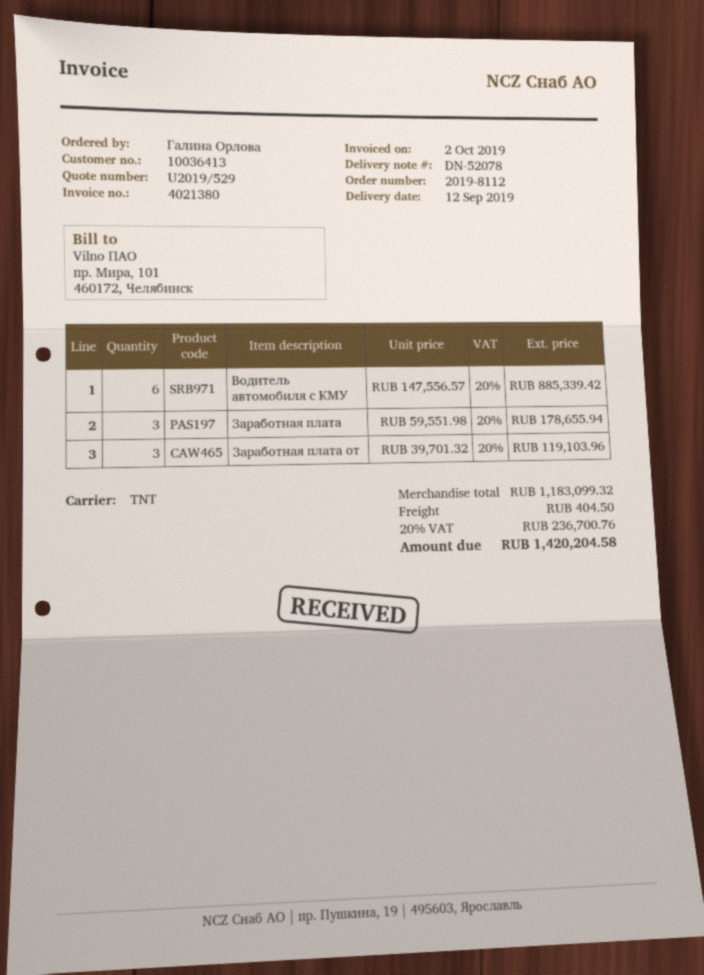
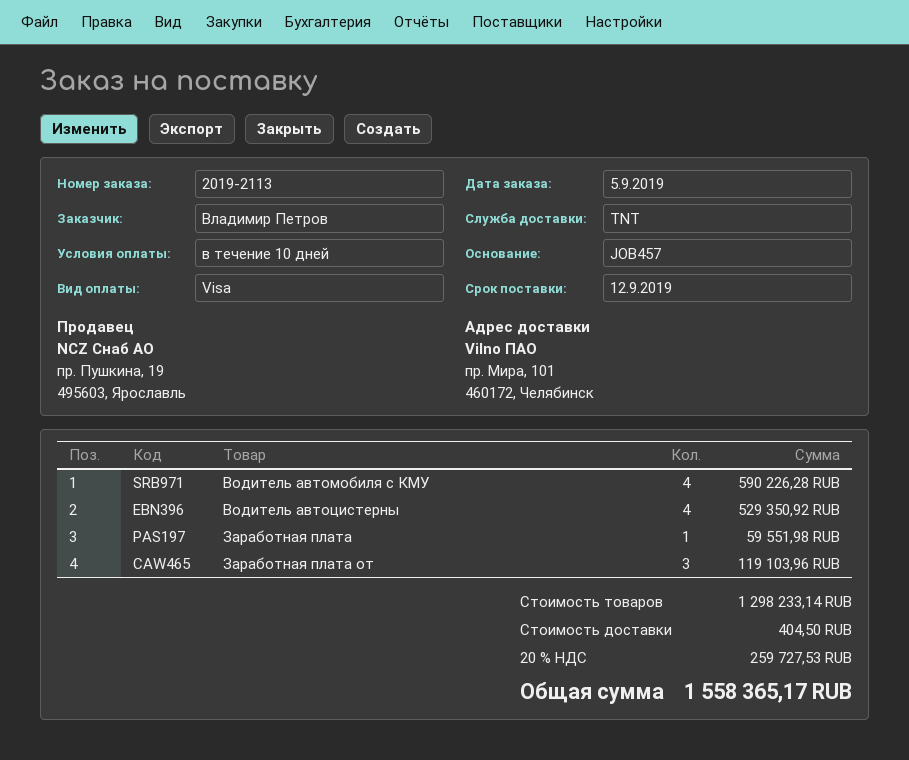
order number: 2019-8112 -> 2019-2113
ordered by: Галина Орлова -> Владимир Петров
Водитель автомобиля с КМУ: 6 for 885339.42 -> 4 for 590226.28
Заработная плата: 3 for 178655.94 -> 1 for 59551.98
Водитель автоцистерны: none -> 4 for 529350.92
subtotal: 1183099.32 -> 1298233.14
tax: 20% = 236700.76 -> 20% = 259727.53
total: 1420204.58 -> 1558365.17

